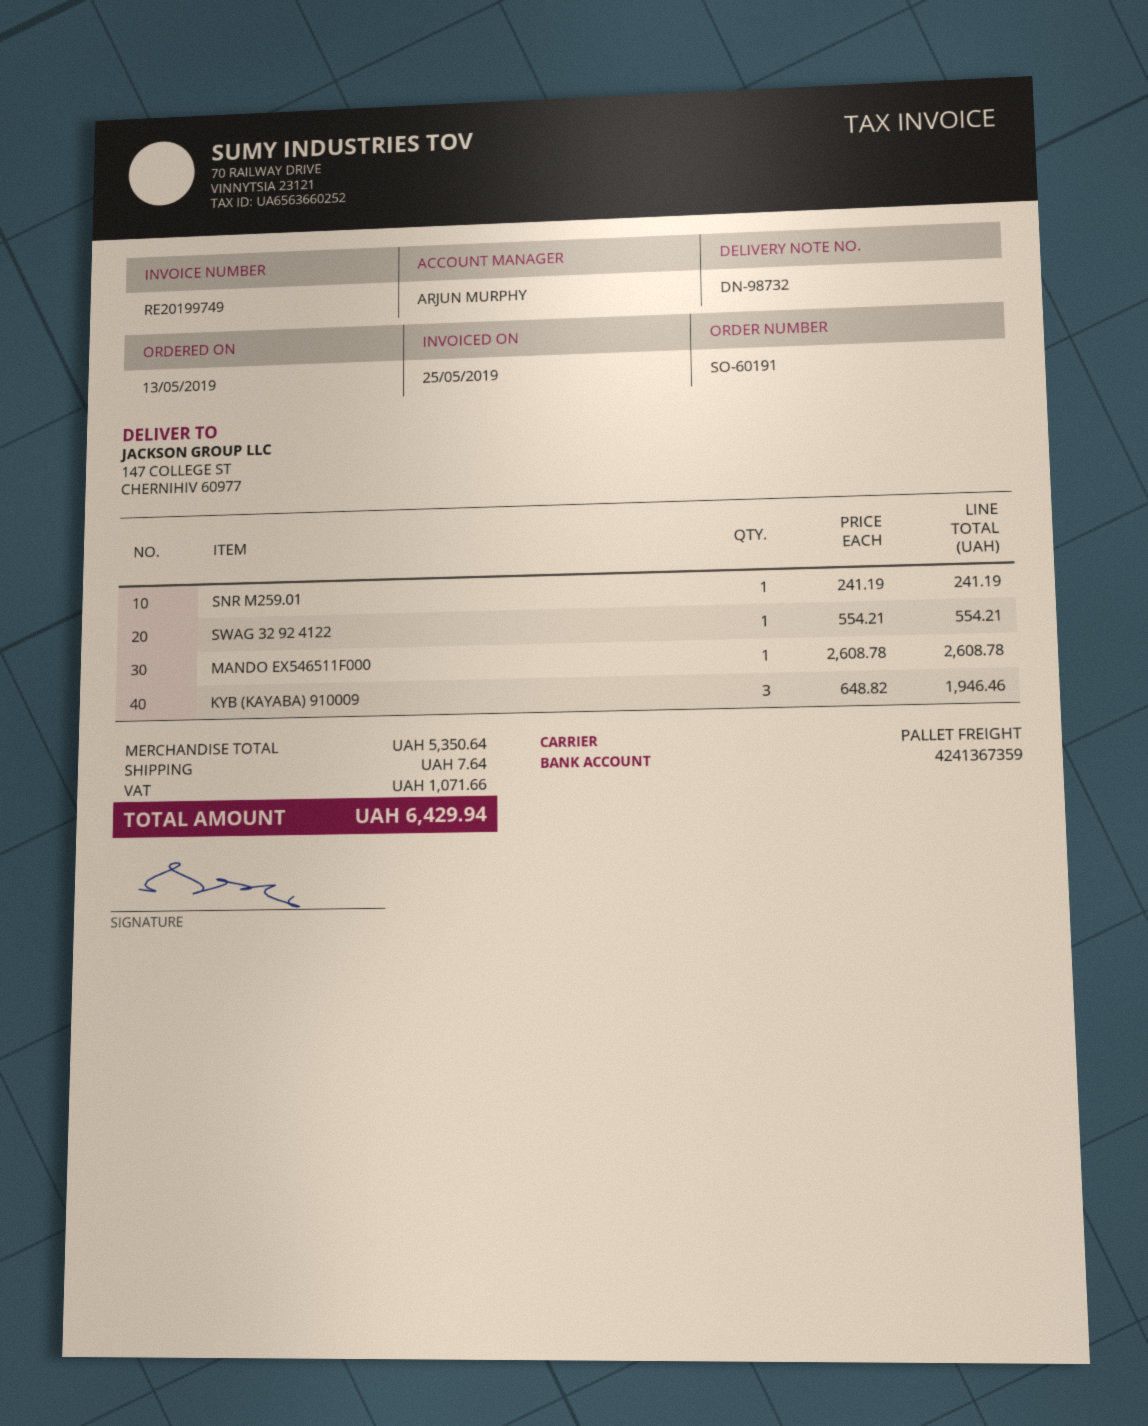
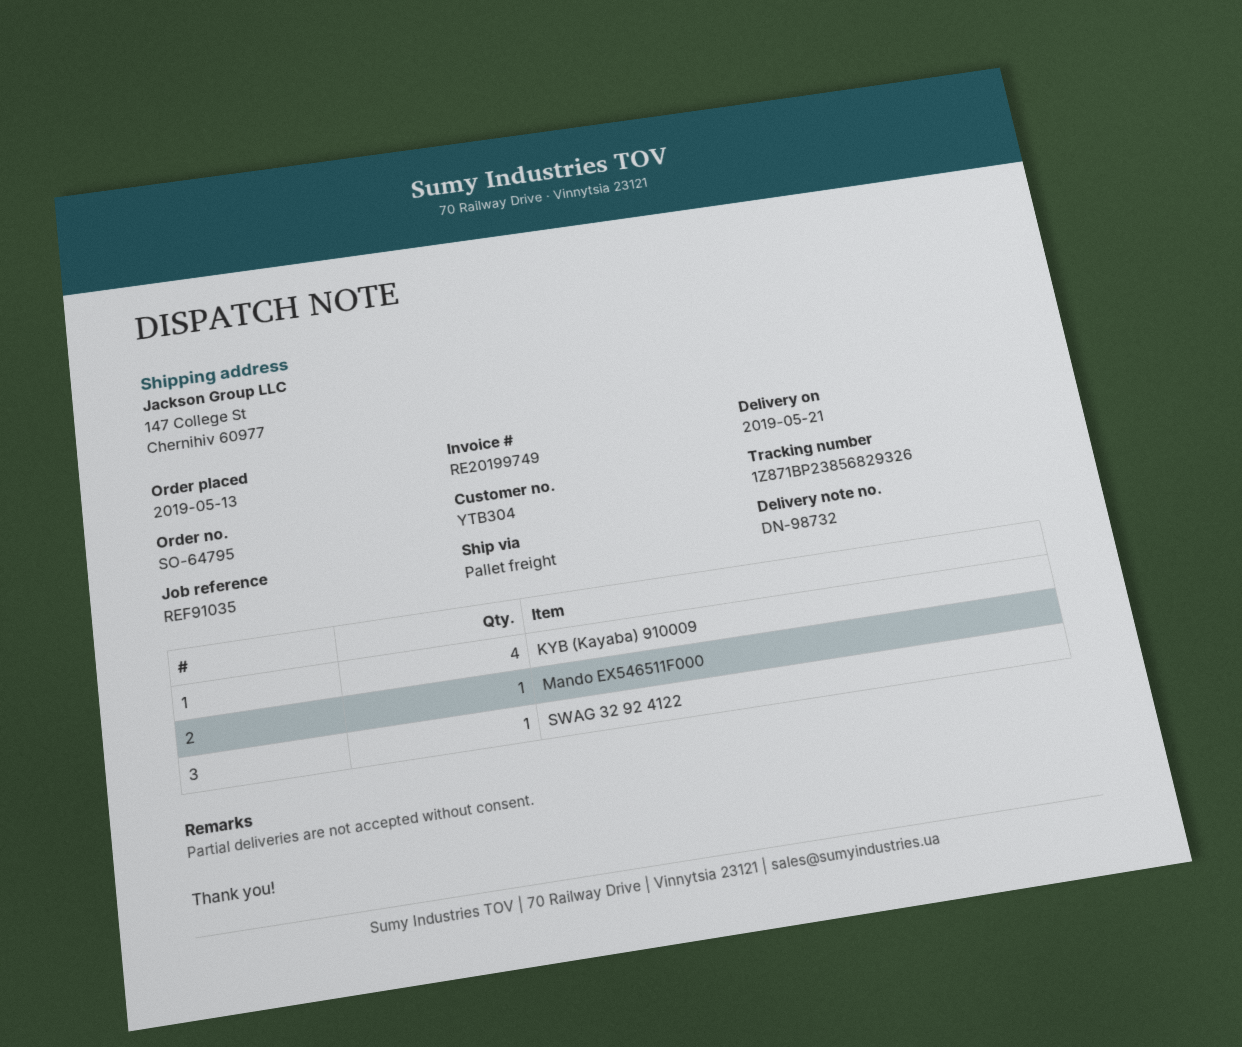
order number: SO-60191 -> SO-64795
SNR M259.01: 1 -> none
KYB (KAYABA) 910009: 3 -> 4

